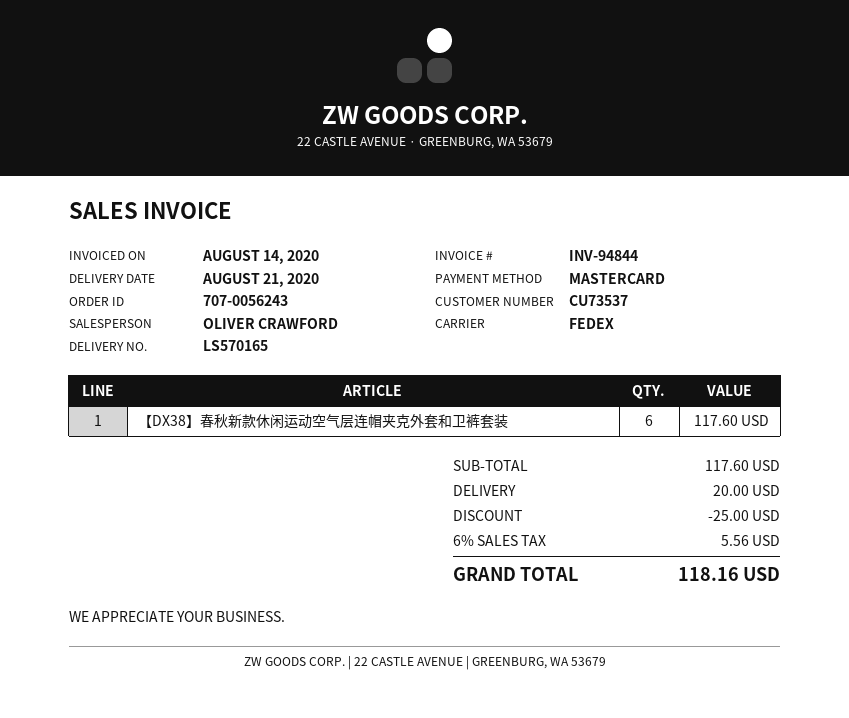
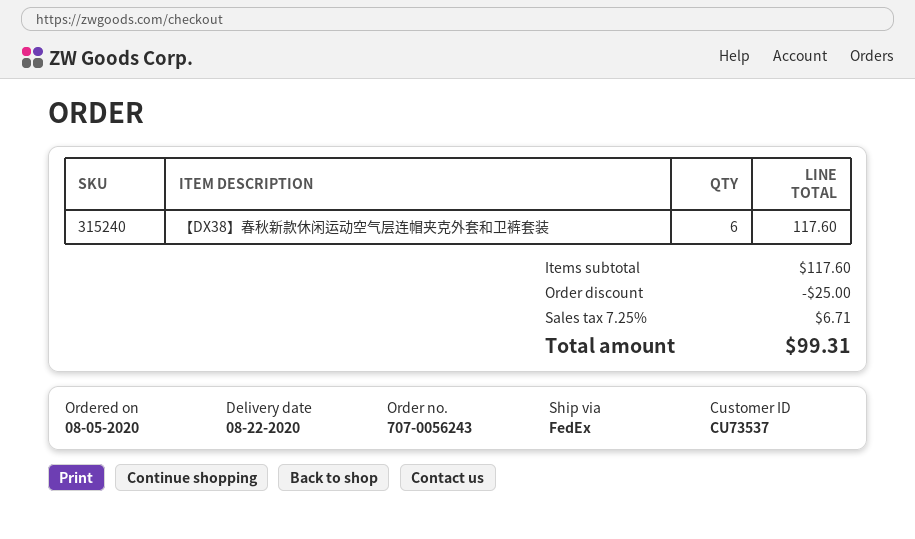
delivery date: 2020-08-21 -> 2020-08-22
shipping: 20.00 -> none
tax: 6% = 5.56 -> 7.25% = 6.71
total: 118.16 -> 99.31

